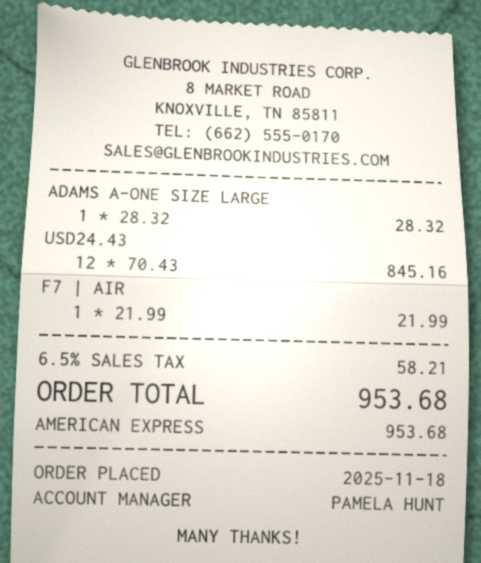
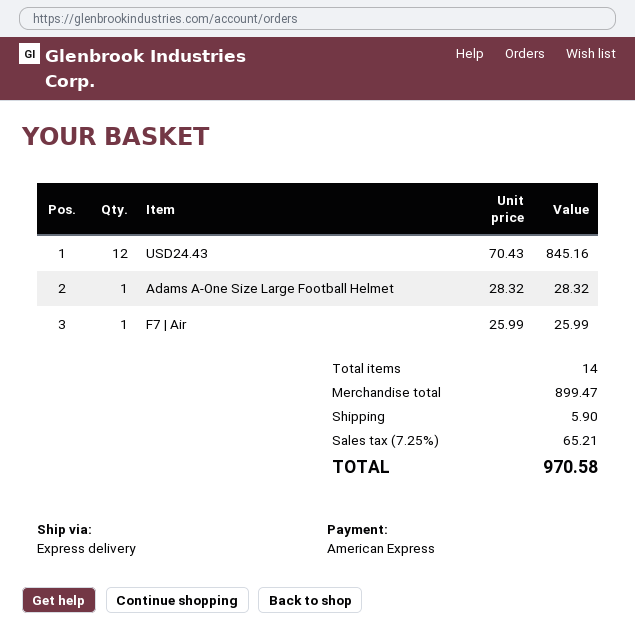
F7 | AIR: 1 x 21.99 = 21.99 -> 1 x 25.99 = 25.99
shipping: none -> 5.90
tax: 6.5% = 58.21 -> 7.25% = 65.21
total: 953.68 -> 970.58

